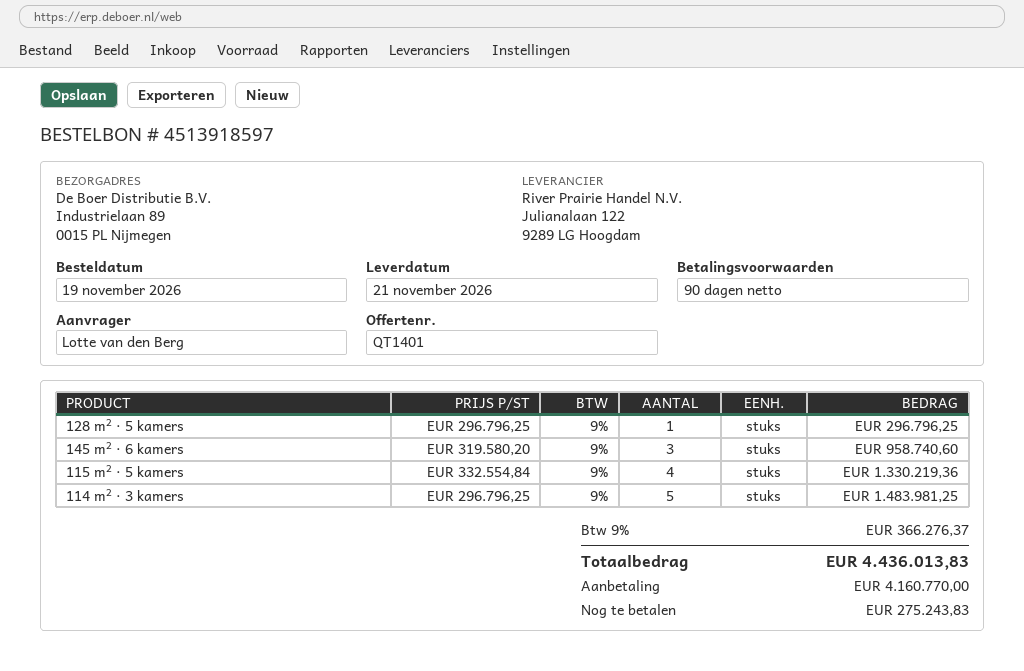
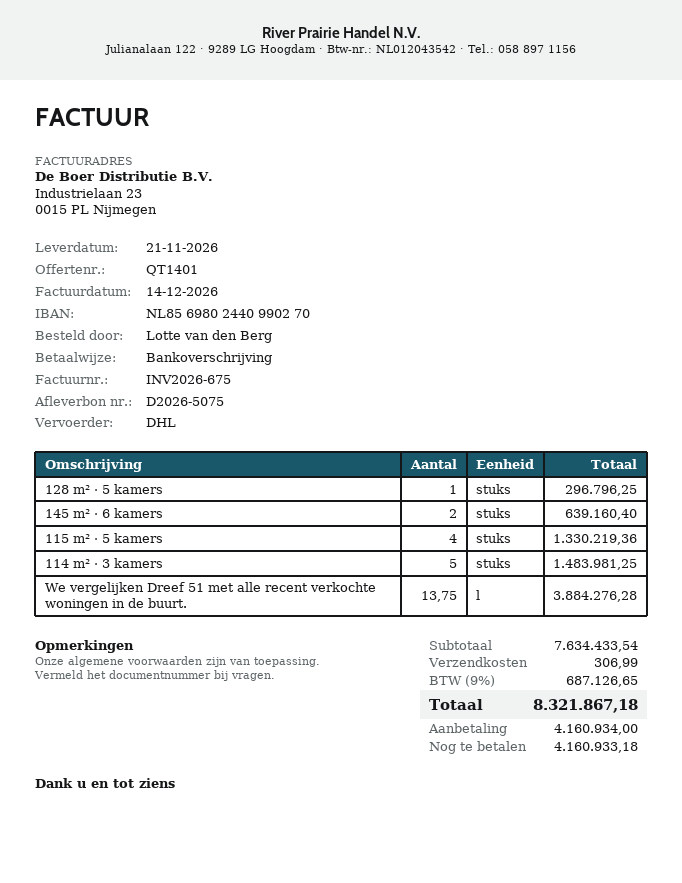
145 m² · 6 kamers: 3 for 958740.60 -> 2 for 639160.40
We vergelijken Dreef 51 met alle recent verkochte woningen in de buurt.: none -> 13.75 for 3884276.28
shipping: none -> 306.99
tax: 9% = 366276.37 -> 9% = 687126.65
total: 4436013.83 -> 8321867.18
deposit: 4160770.00 -> 4160934.00
balance: 275243.83 -> 4160933.18

